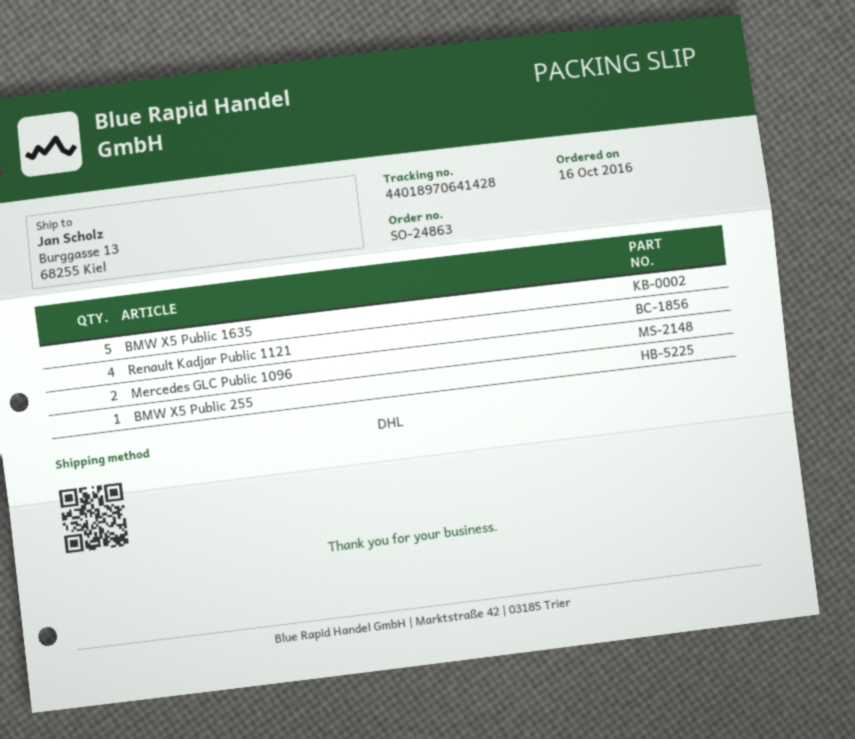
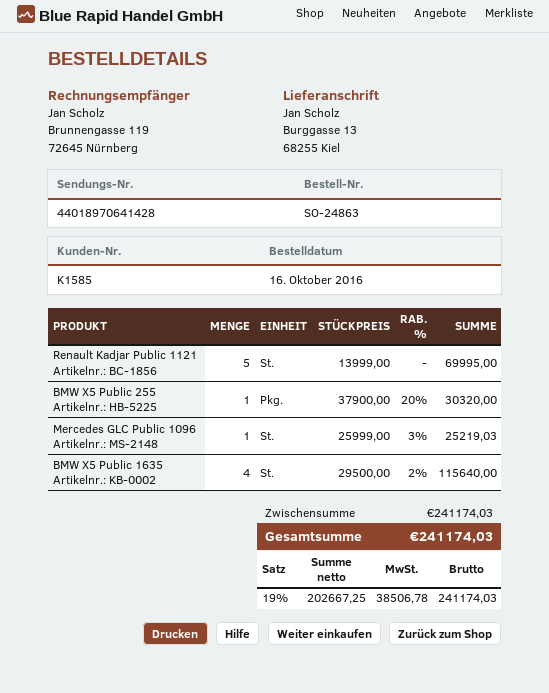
BMW X5 Public 1635: 5 -> 4
Renault Kadjar Public 1121: 4 -> 5
Mercedes GLC Public 1096: 2 -> 1

